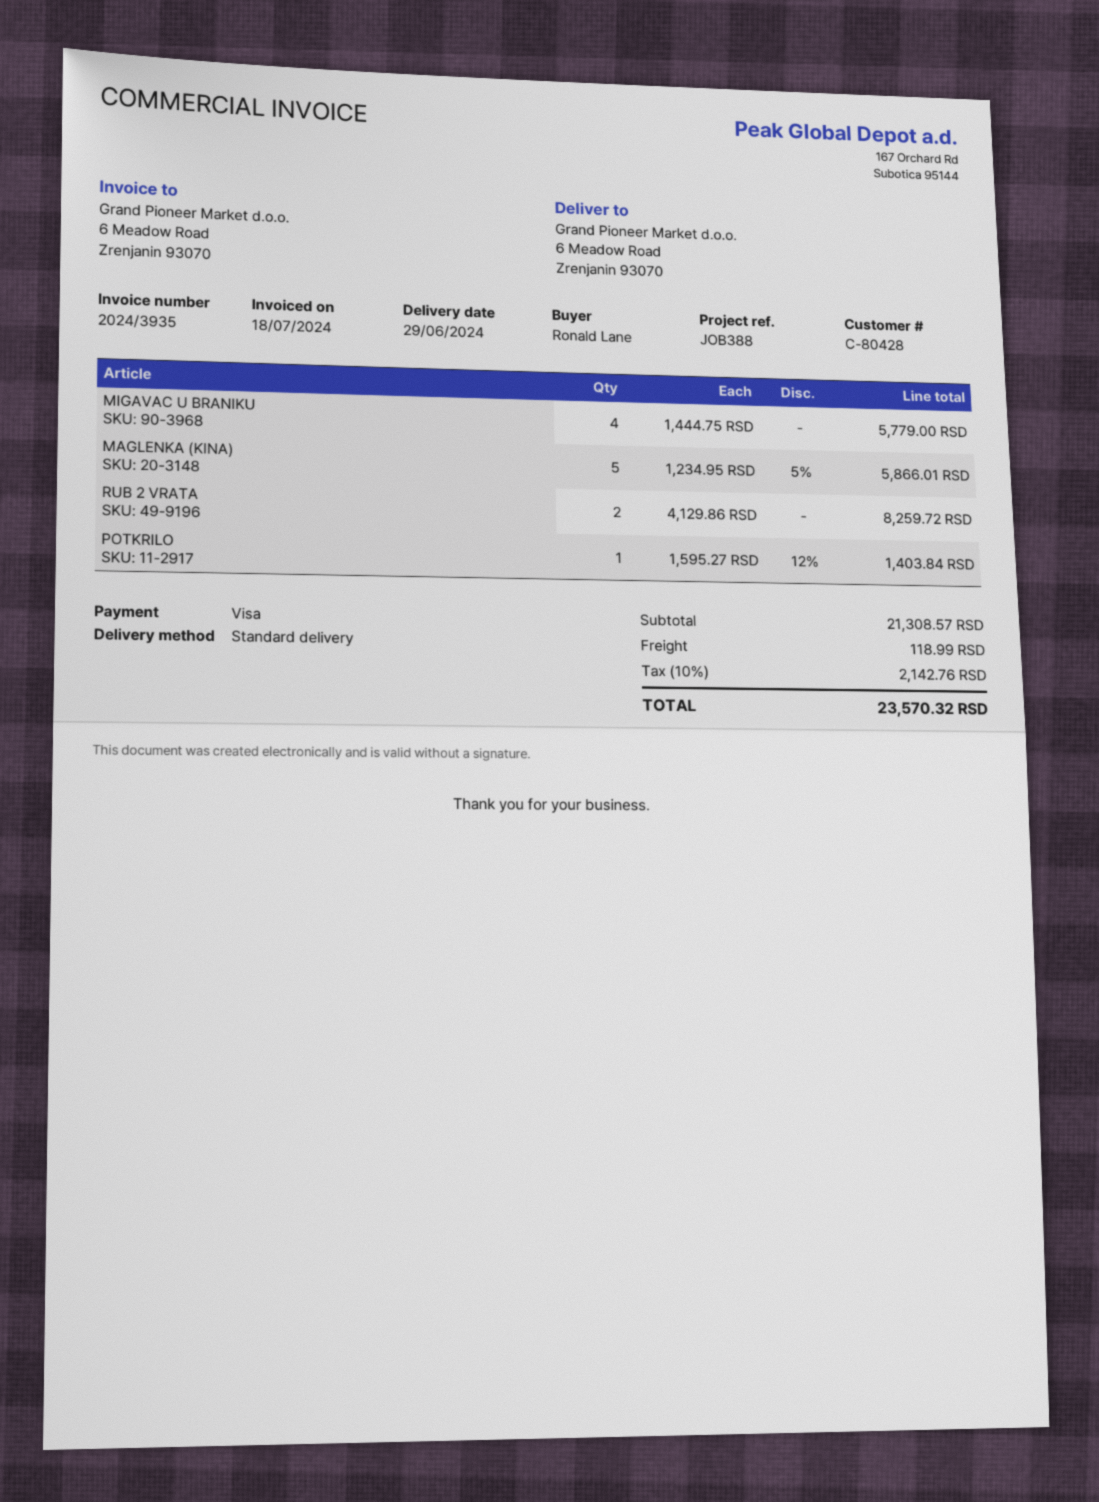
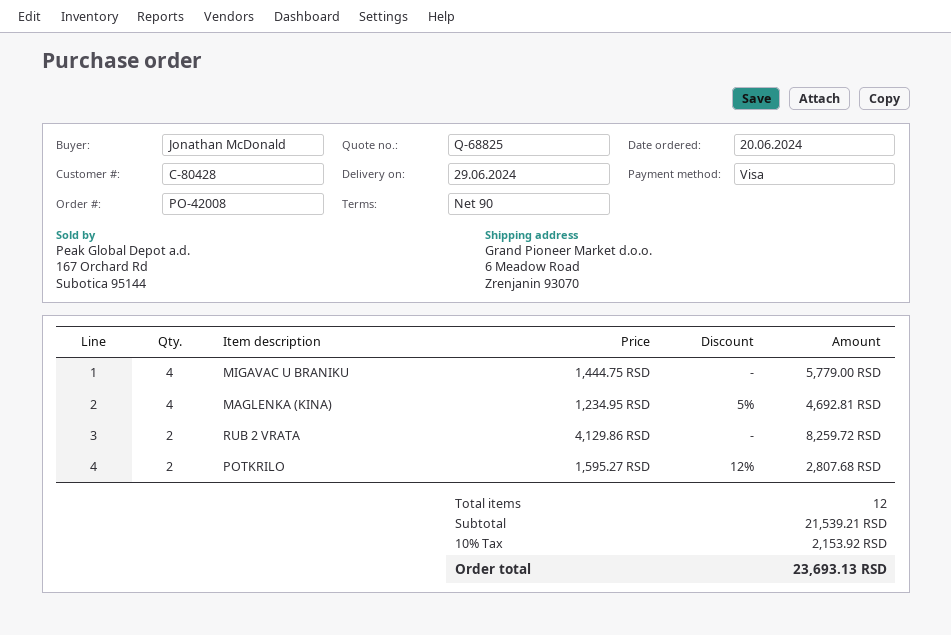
ordered by: Ronald Lane -> Jonathan McDonald
MAGLENKA (KINA): 5 x 1234.95 - 5% = 5866.01 -> 4 x 1234.95 - 5% = 4692.81
POTKRILO: 1 x 1595.27 - 12% = 1403.84 -> 2 x 1595.27 - 12% = 2807.68
subtotal: 21308.57 -> 21539.21
shipping: 118.99 -> none
tax: 10% = 2142.76 -> 10% = 2153.92
total: 23570.32 -> 23693.13

